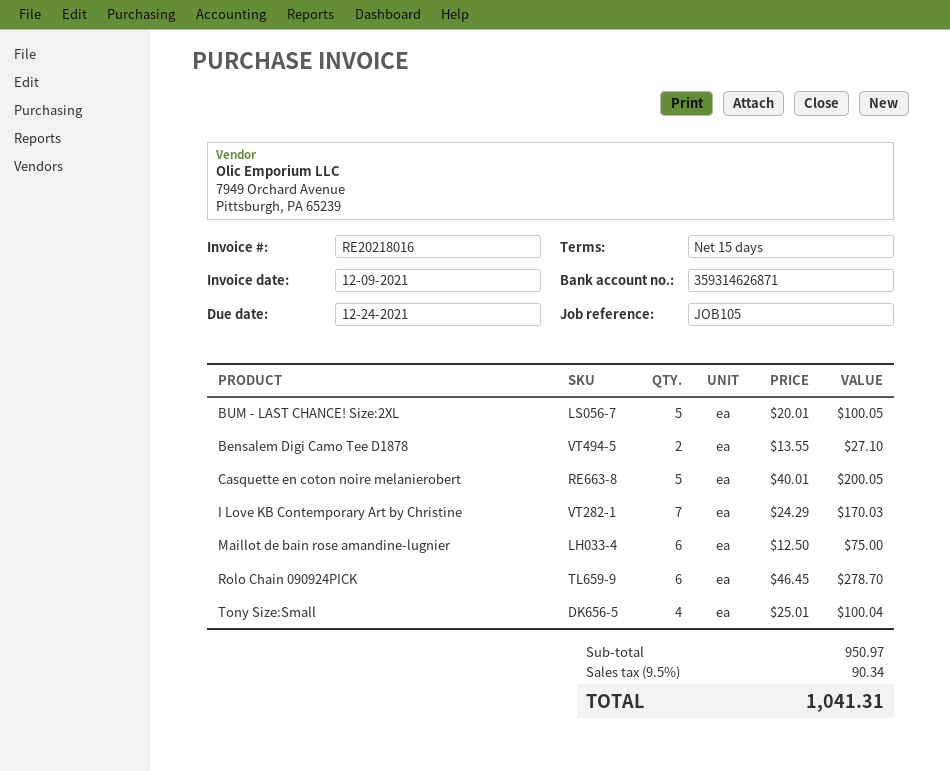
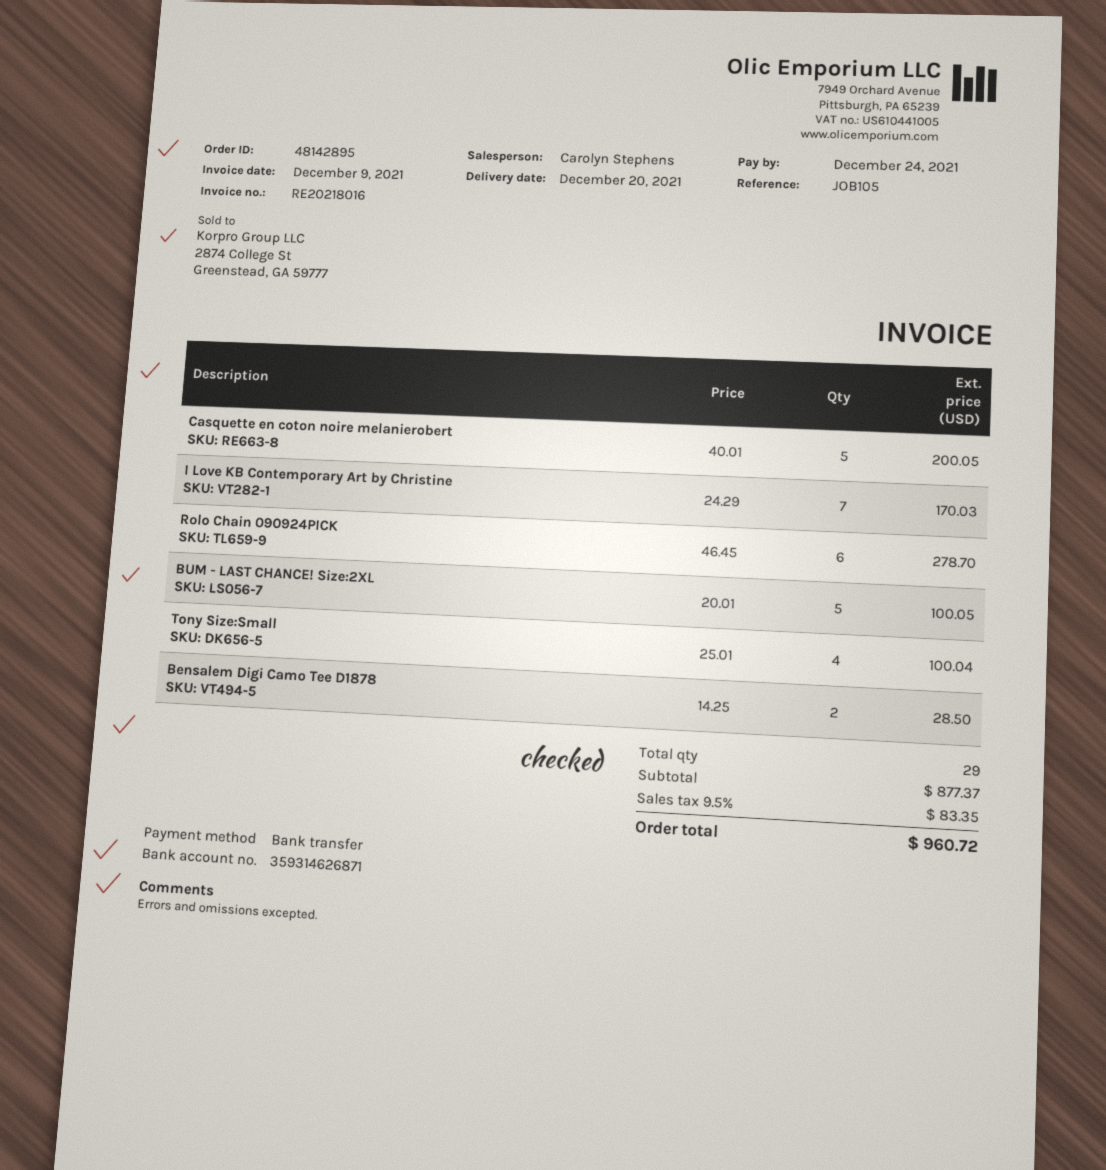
Bensalem Digi Camo Tee D1878: 2 x 13.55 = 27.10 -> 2 x 14.25 = 28.50
Maillot de bain rose amandine-lugnier: 6 x 12.50 = 75.00 -> none
subtotal: 950.97 -> 877.37
tax: 9.5% = 90.34 -> 9.5% = 83.35
total: 1041.31 -> 960.72

